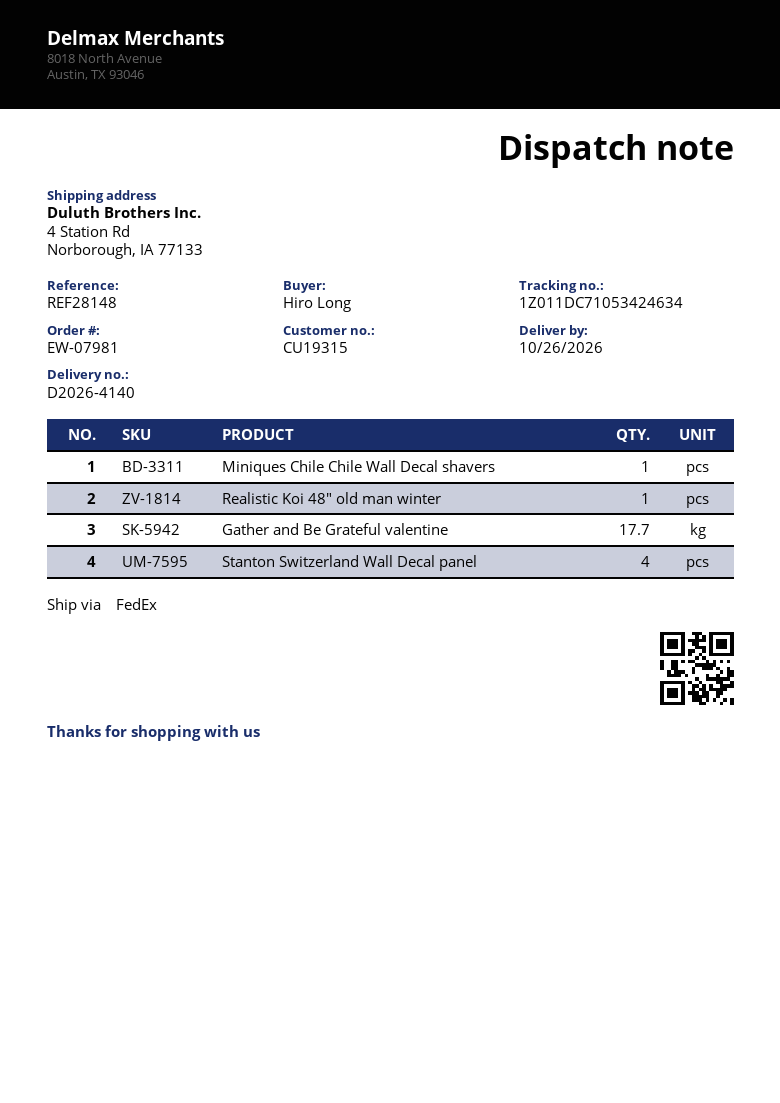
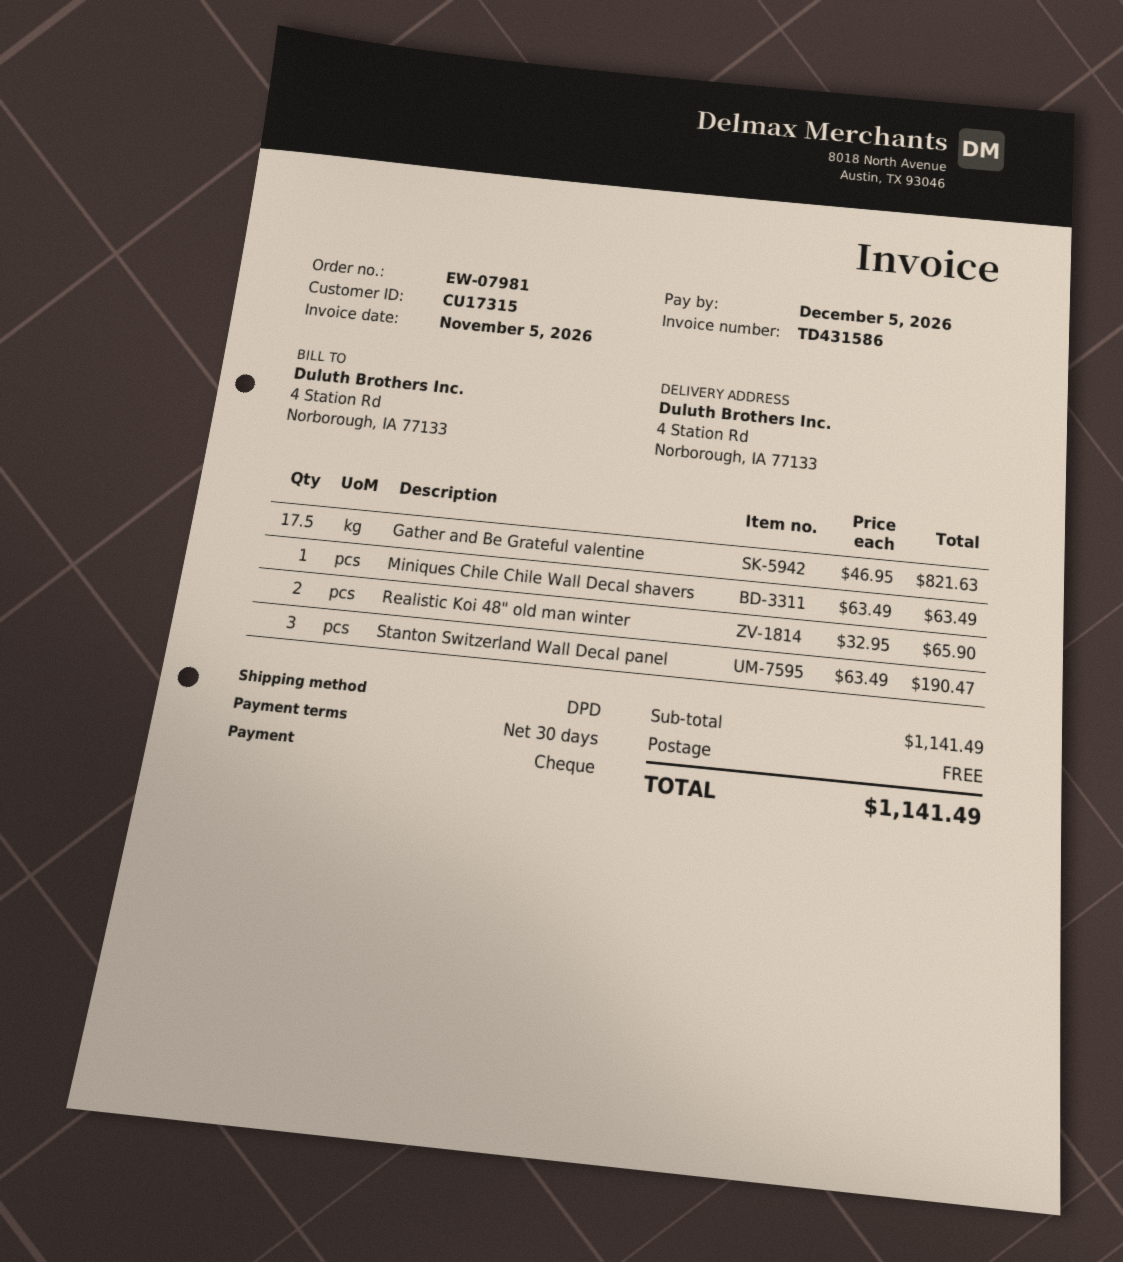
customer number: CU19315 -> CU17315
shipping method: FedEx -> DPD
Realistic Koi 48" old man winter: 1 -> 2
Gather and Be Grateful valentine: 17.7 -> 17.5
Stanton Switzerland Wall Decal panel: 4 -> 3

